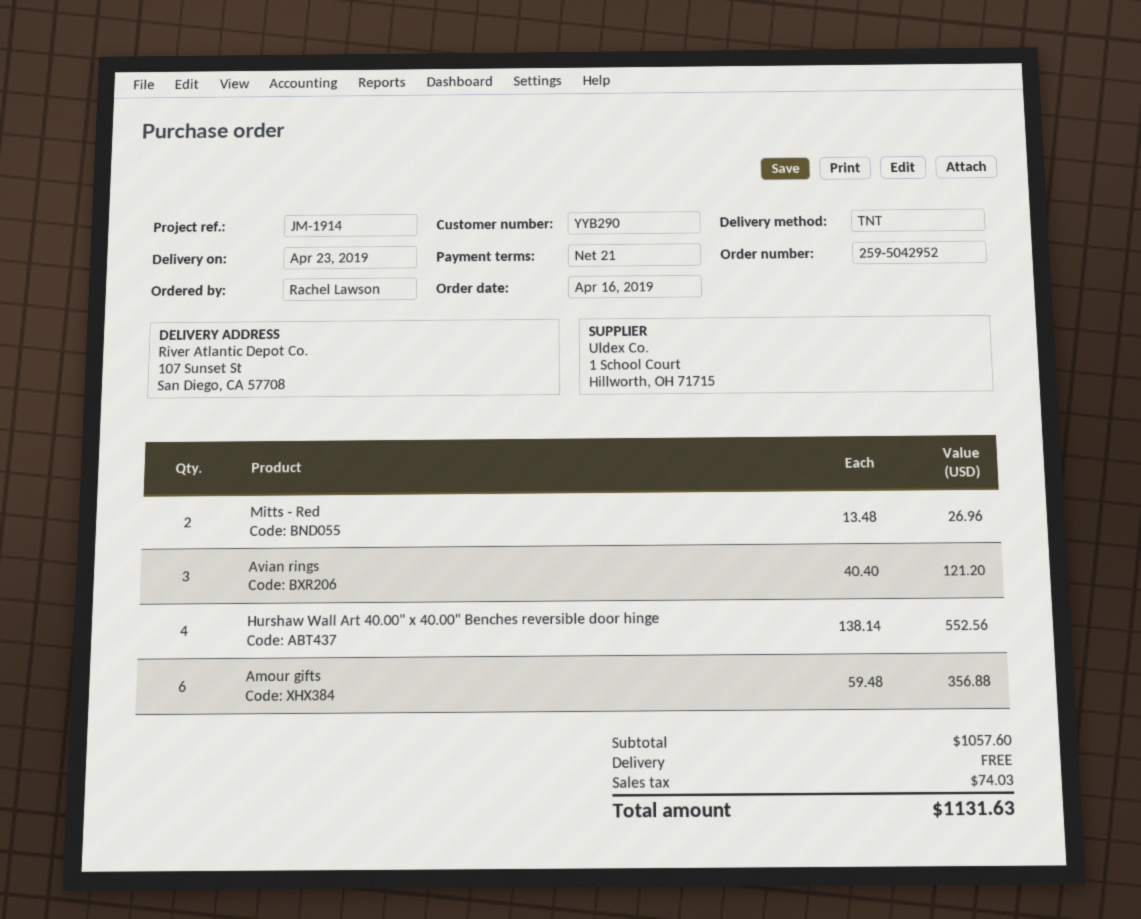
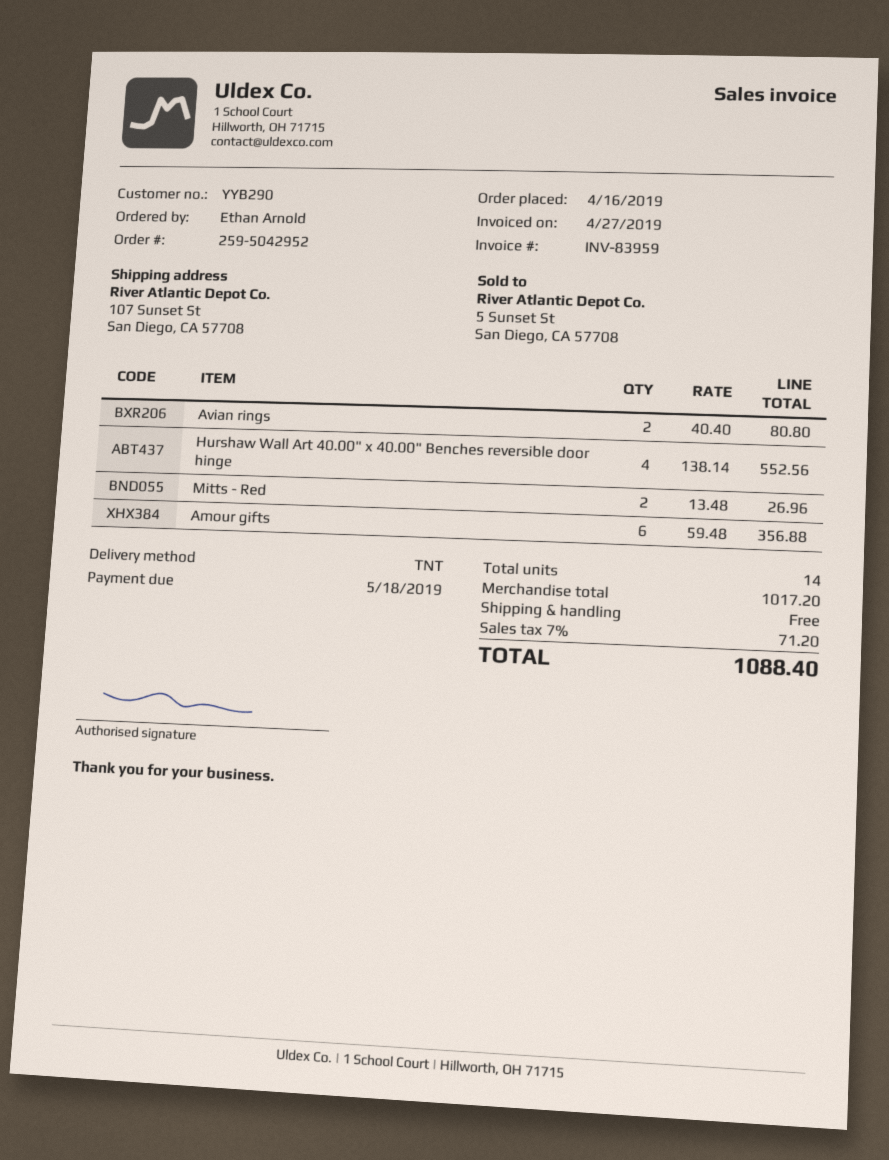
ordered by: Rachel Lawson -> Ethan Arnold
Avian rings: 3 x 40.40 = 121.20 -> 2 x 40.40 = 80.80
subtotal: 1057.60 -> 1017.20
tax: 74.03 -> 71.20
total: 1131.63 -> 1088.40

